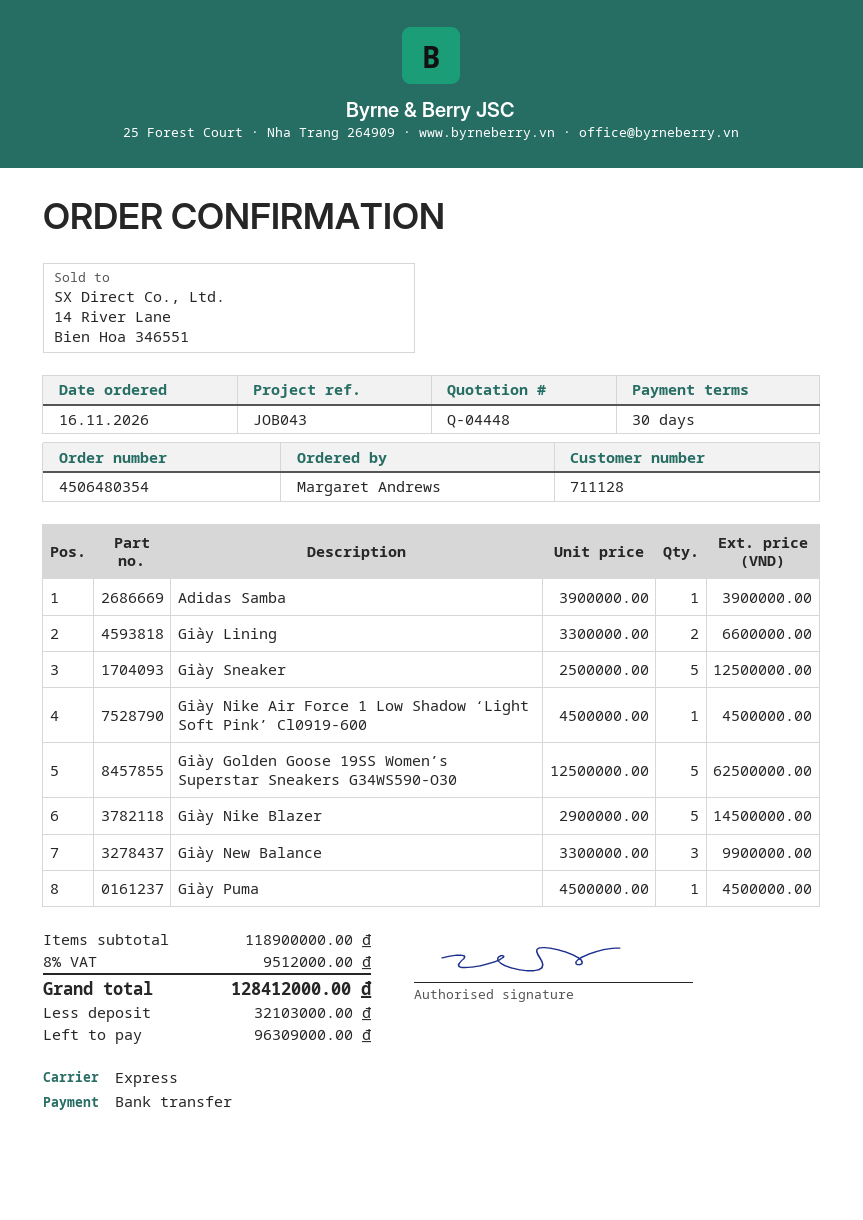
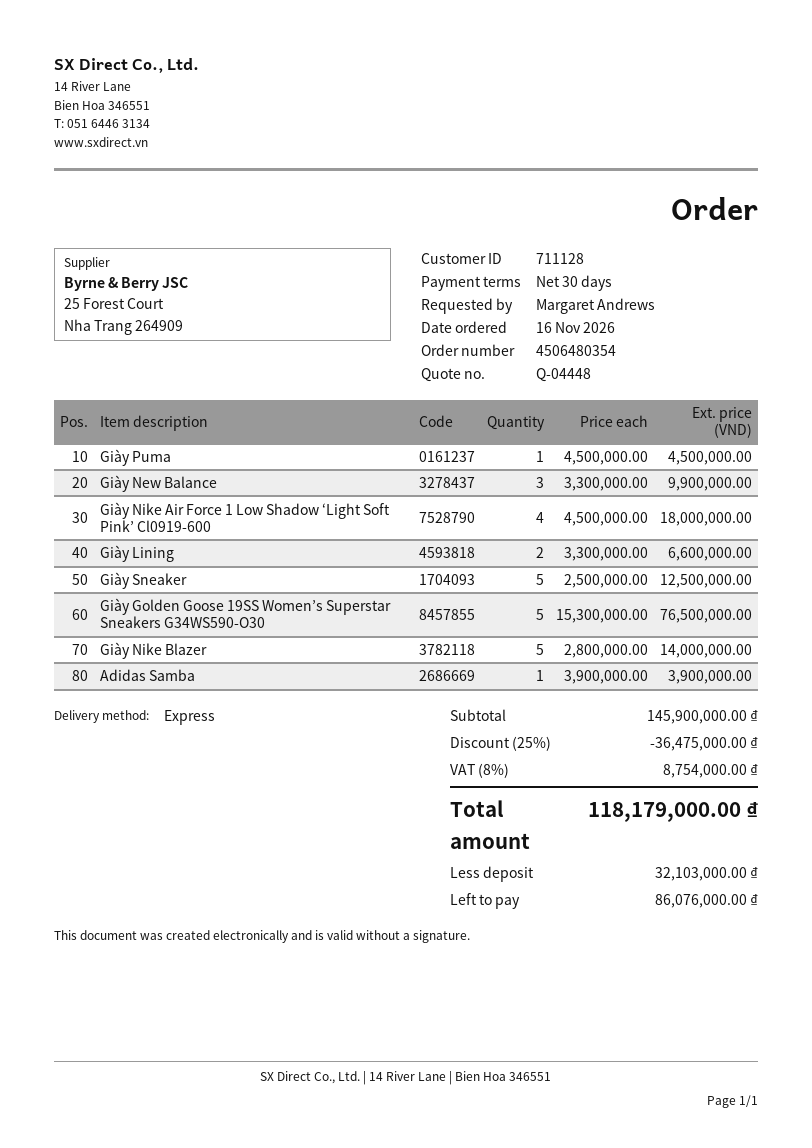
Giày Nike Air Force 1 Low Shadow ‘Light Soft Pink’ Cl0919-600: 1 x 4500000.00 = 4500000.00 -> 4 x 4500000.00 = 18000000.00
Giày Golden Goose 19SS Women’s Superstar Sneakers G34WS590-O30: 5 x 12500000.00 = 62500000.00 -> 5 x 15300000.00 = 76500000.00
Giày Nike Blazer: 5 x 2900000.00 = 14500000.00 -> 5 x 2800000.00 = 14000000.00
subtotal: 118900000.00 -> 145900000.00
discount: none -> 25% = 36475000.00
tax: 8% = 9512000.00 -> 8% = 8754000.00
total: 128412000.00 -> 118179000.00
balance: 96309000.00 -> 86076000.00

